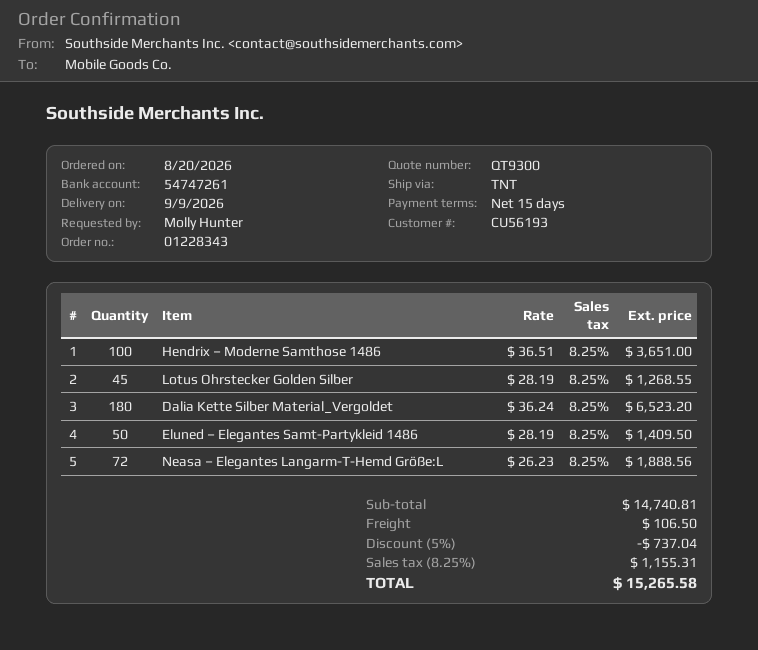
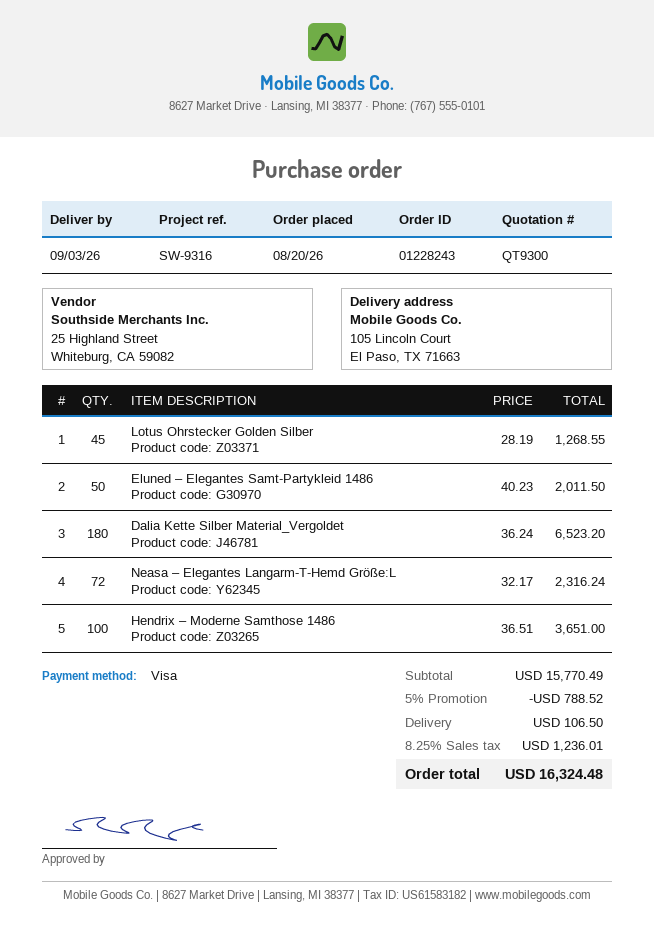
order number: 01228343 -> 01228243
delivery date: 2026-09-09 -> 2026-09-03
Eluned – Elegantes Samt-Partykleid 1486: 50 x 28.19 = 1409.50 -> 50 x 40.23 = 2011.50
Neasa – Elegantes Langarm-T-Hemd Größe:L: 72 x 26.23 = 1888.56 -> 72 x 32.17 = 2316.24
subtotal: 14740.81 -> 15770.49
discount: 5% = 737.04 -> 5% = 788.52
tax: 8.25% = 1155.31 -> 8.25% = 1236.01
total: 15265.58 -> 16324.48

